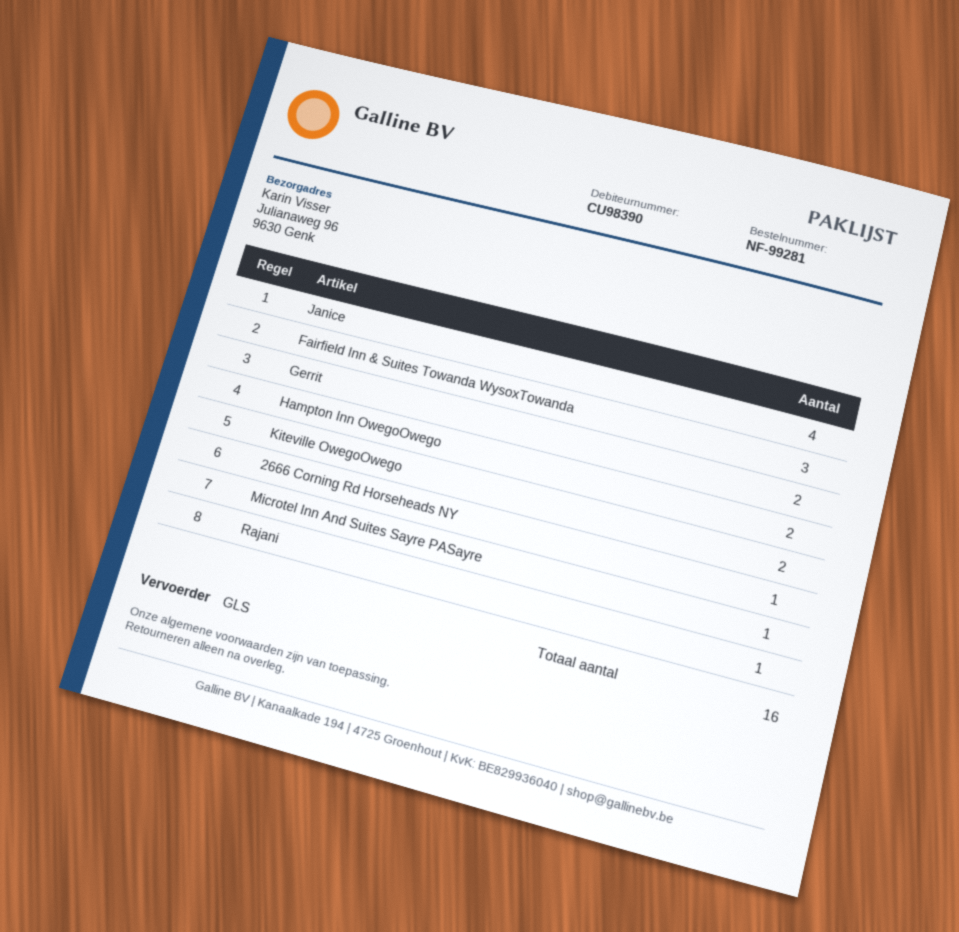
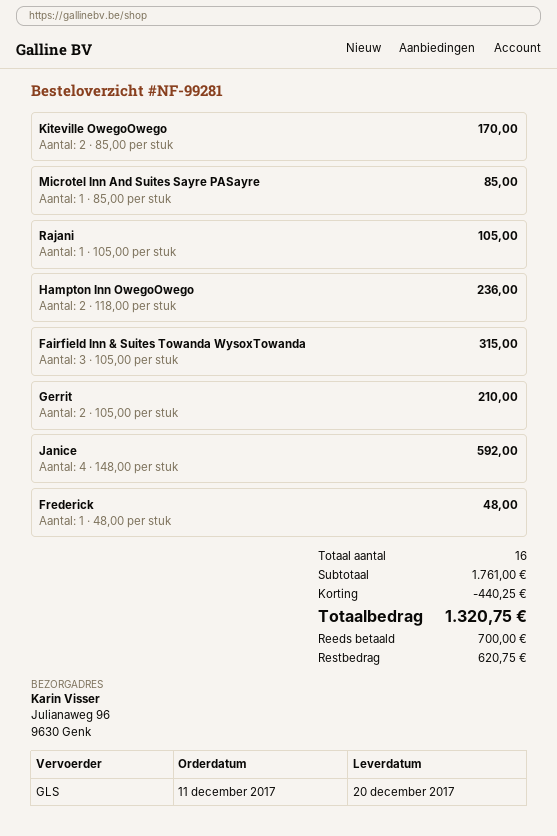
2666 Corning Rd Horseheads NY: 1 -> none
Frederick: none -> 1

